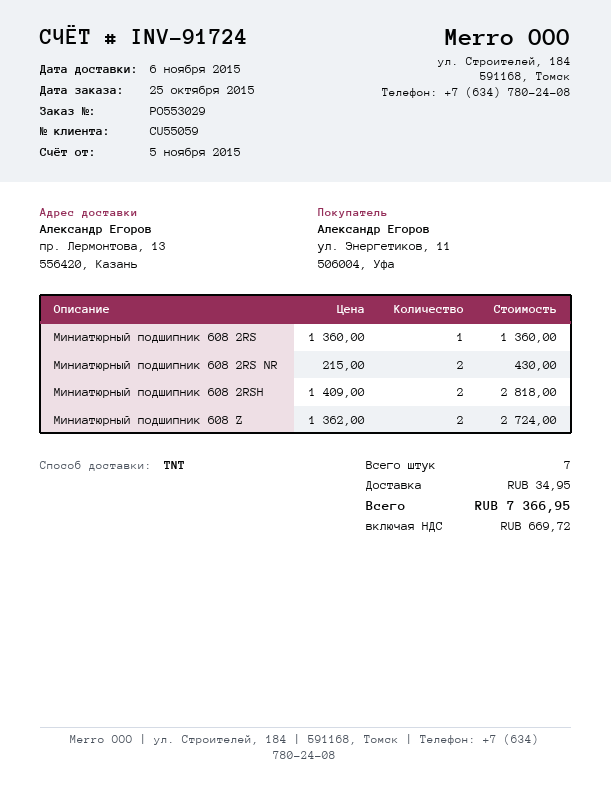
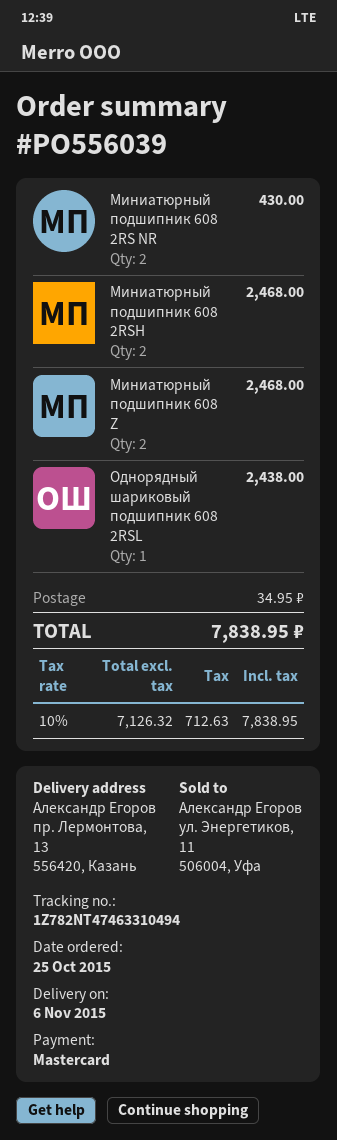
order number: PO553029 -> PO556039
Миниатюрный подшипник 608 2RS: 1 for 1360.00 -> none
Миниатюрный подшипник 608 2RSH: 2 for 2818.00 -> 2 for 2468.00
Миниатюрный подшипник 608 Z: 2 for 2724.00 -> 2 for 2468.00
Однорядный шариковый подшипник 608 2RSL: none -> 1 for 2438.00
tax: 669.72 -> 712.63
total: 7366.95 -> 7838.95

